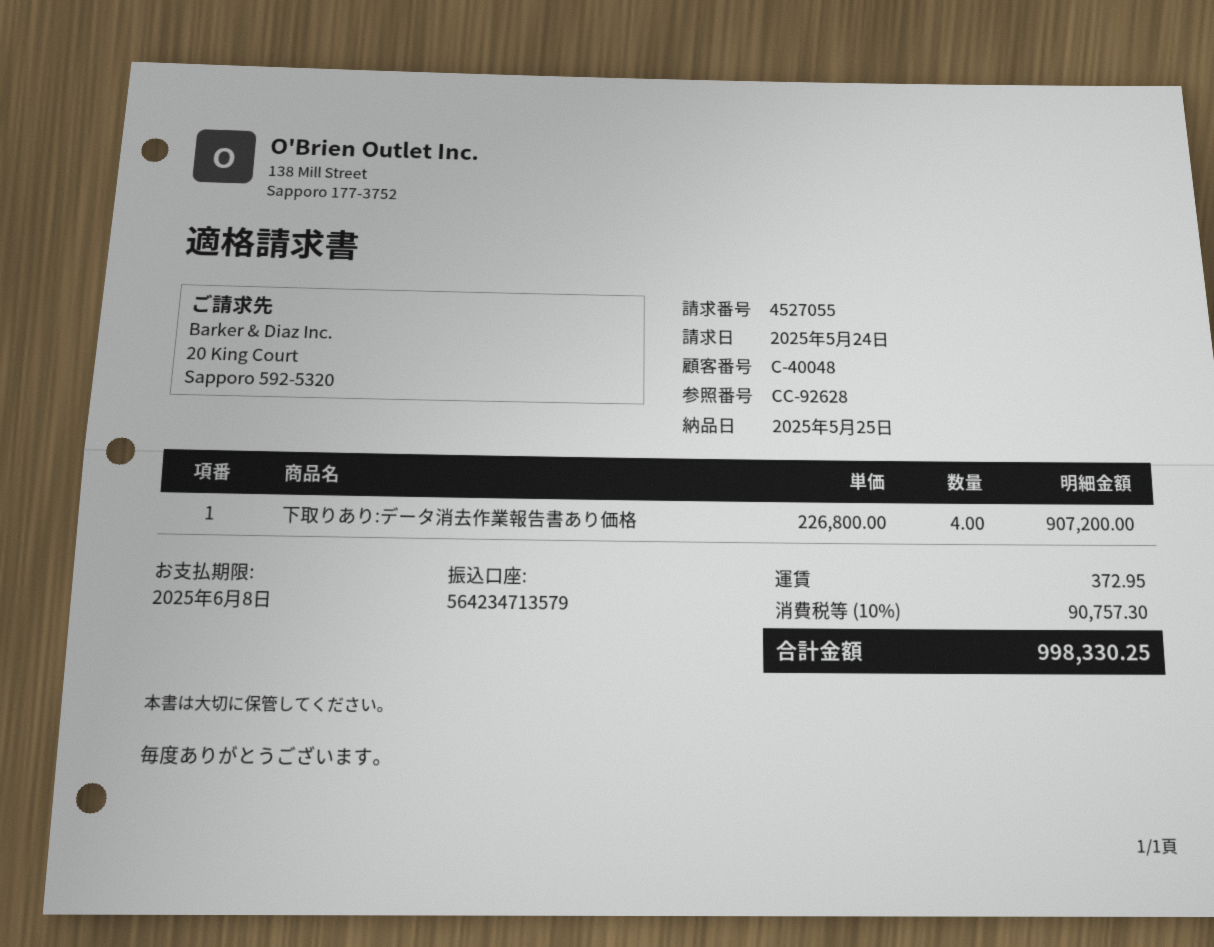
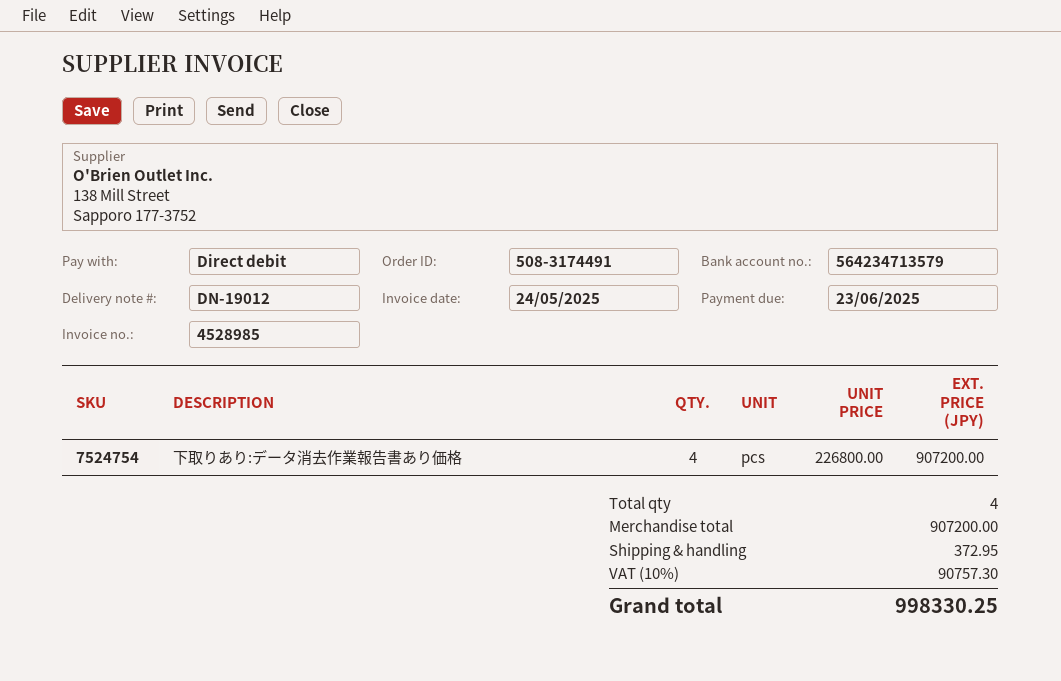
invoice number: 4527055 -> 4528985
due date: 2025-06-08 -> 2025-06-23

